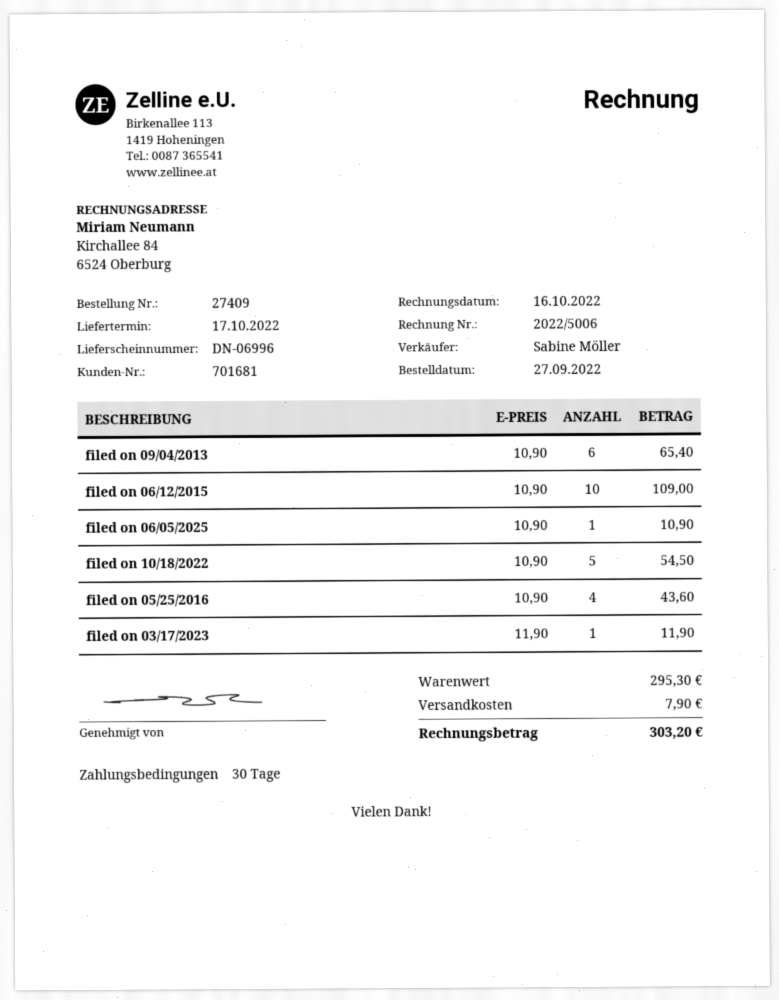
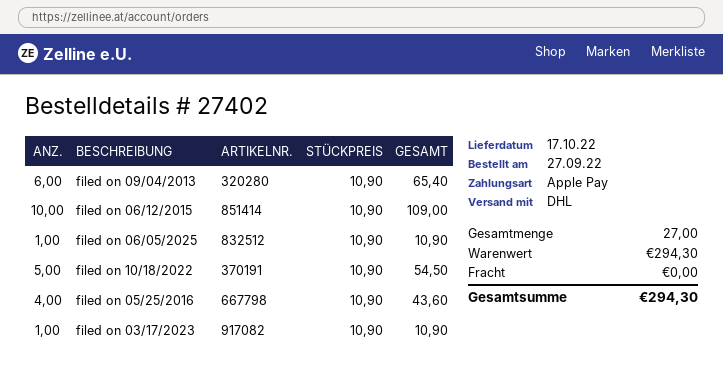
order number: 27409 -> 27402
filed on 03/17/2023: 1 x 11.90 = 11.90 -> 1 x 10.90 = 10.90
subtotal: 295.30 -> 294.30
shipping: 7.90 -> 0.00
total: 303.20 -> 294.30

